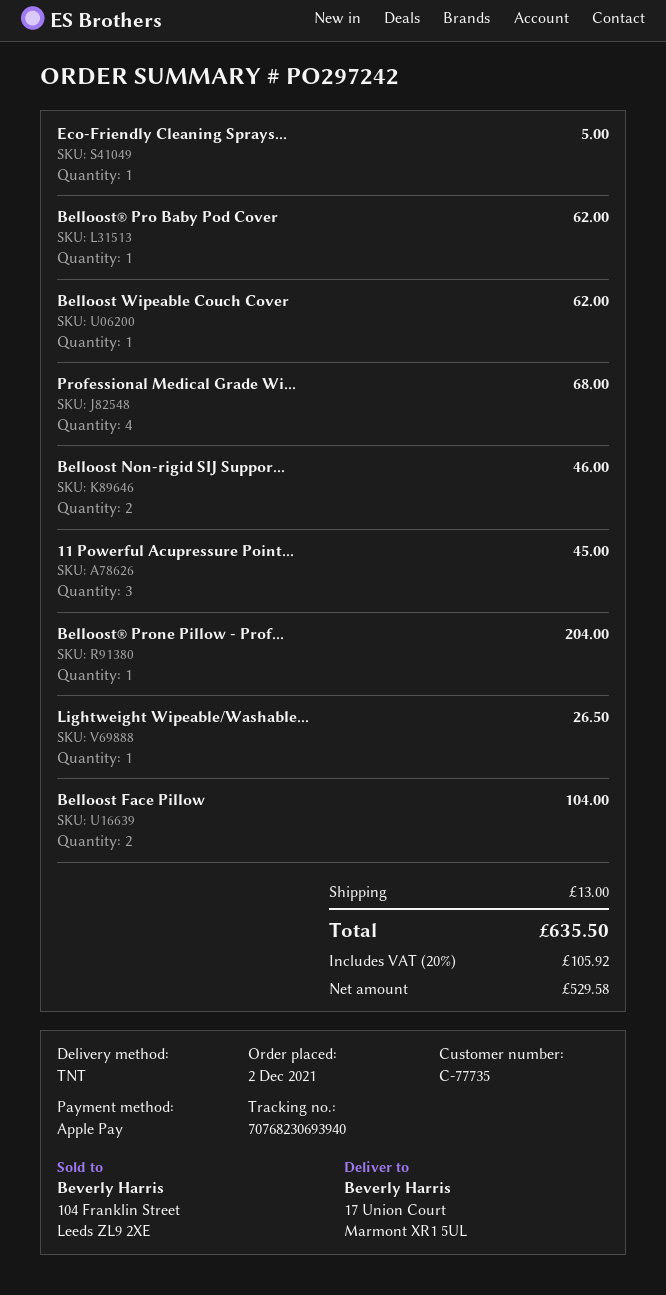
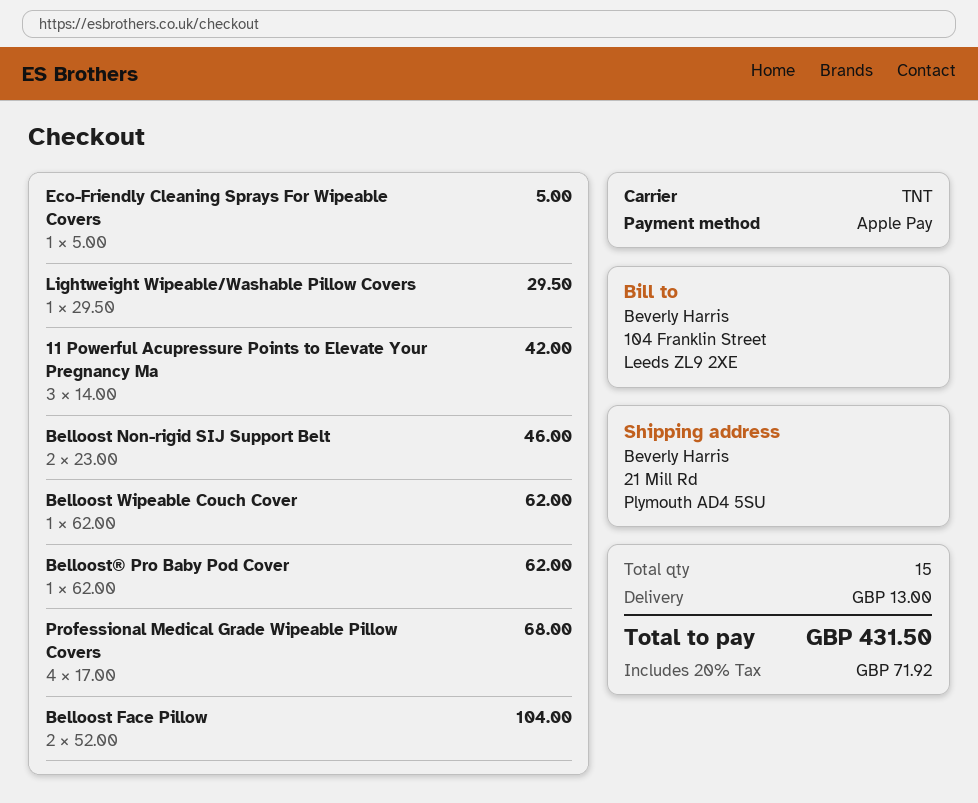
ship to: 17 Union Court, Marmont XR1 5UL -> 21 Mill Rd, Plymouth AD4 5SU
11 Powerful Acupressure Point...: 3 for 45.00 -> 3 for 42.00
Belloost® Prone Pillow - Prof...: 1 for 204.00 -> none
Lightweight Wipeable/Washable...: 1 for 26.50 -> 1 for 29.50
tax: 20% = 105.92 -> 20% = 71.92
total: 635.50 -> 431.50

